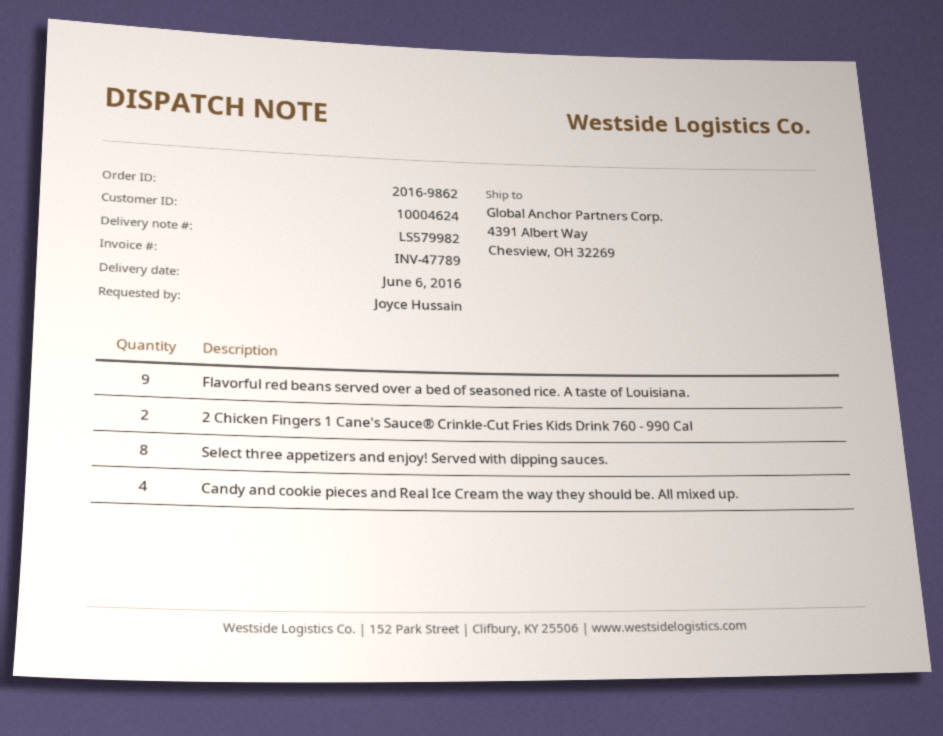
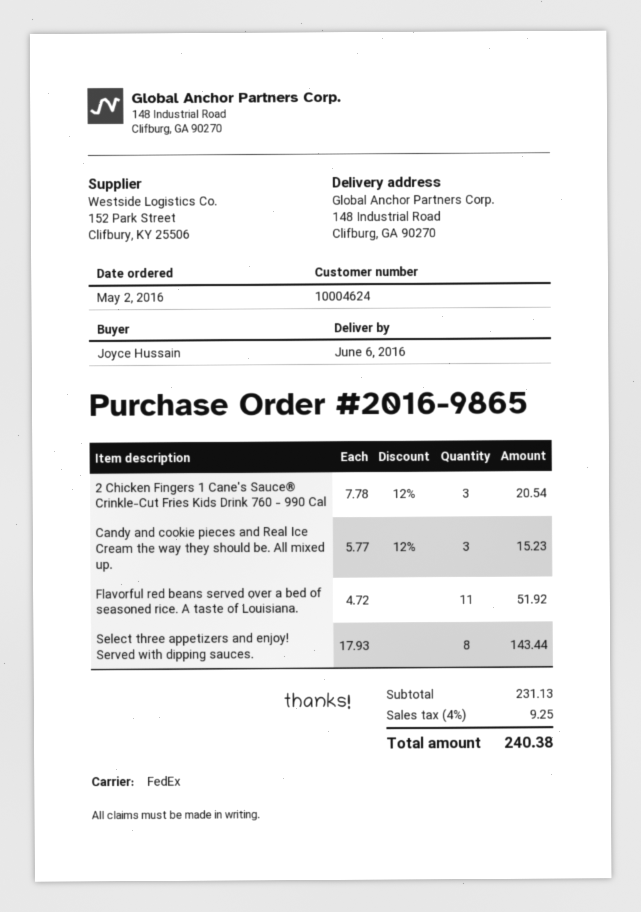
order number: 2016-9862 -> 2016-9865
ship to: 4391 Albert Way, Chesview, OH 32269 -> 148 Industrial Road, Clifburg, GA 90270
Flavorful red beans served over a bed of seasoned rice. A taste of Louisiana.: 9 -> 11
2 Chicken Fingers 1 Cane's Sauce® Crinkle-Cut Fries Kids Drink 760 - 990 Cal: 2 -> 3
Candy and cookie pieces and Real Ice Cream the way they should be. All mixed up.: 4 -> 3

